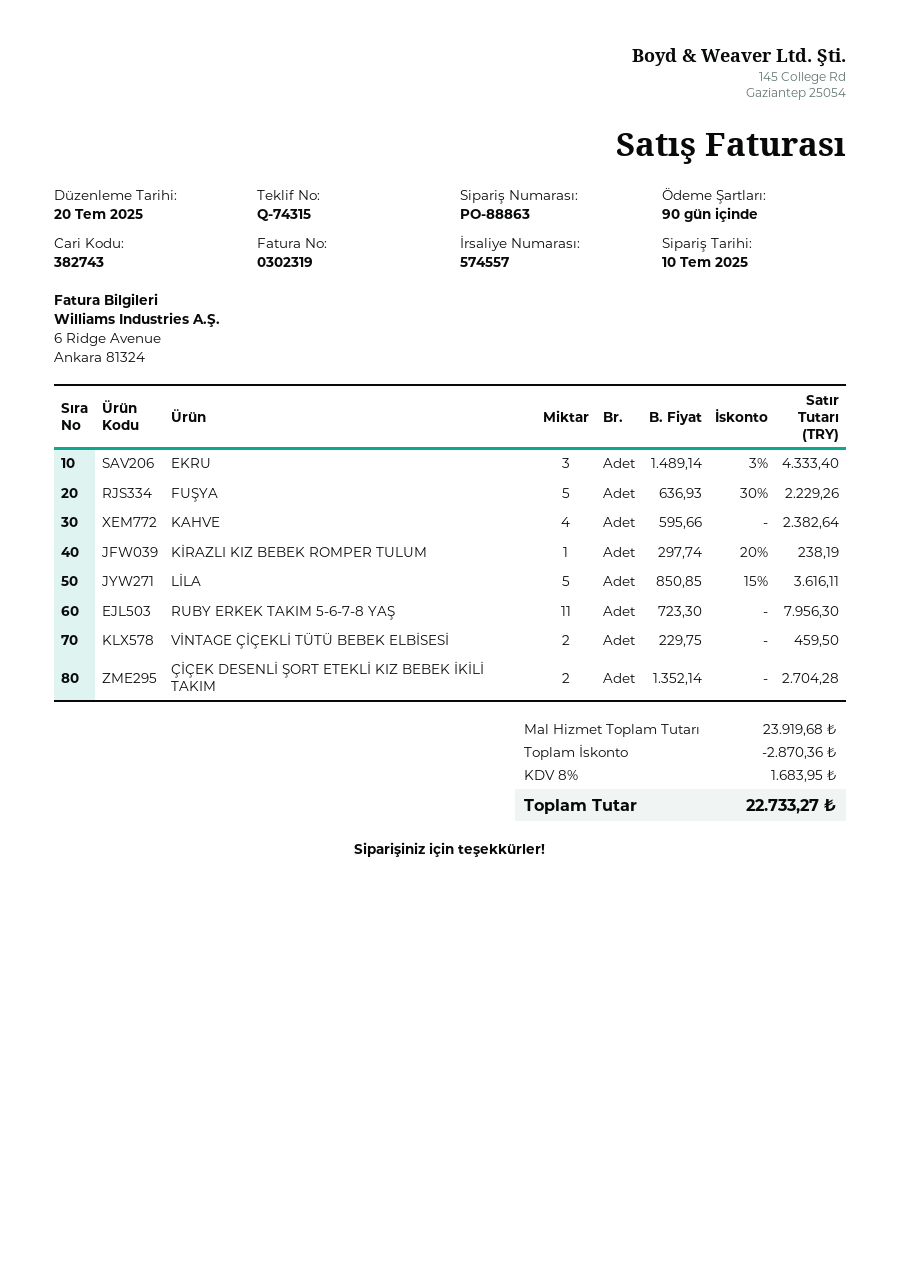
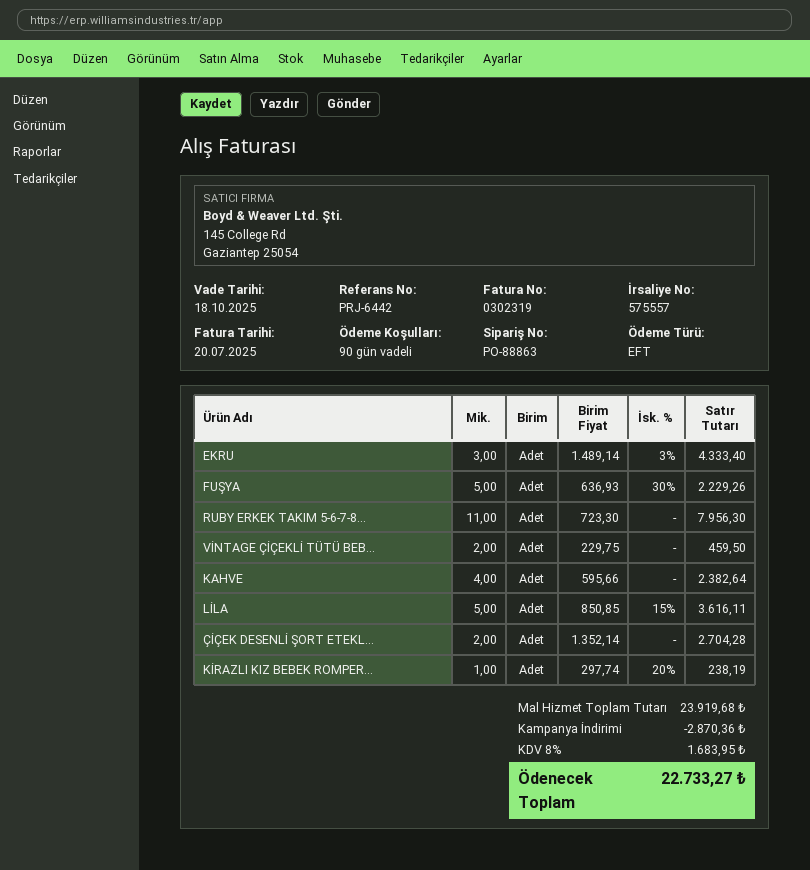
delivery note number: 574557 -> 575557

